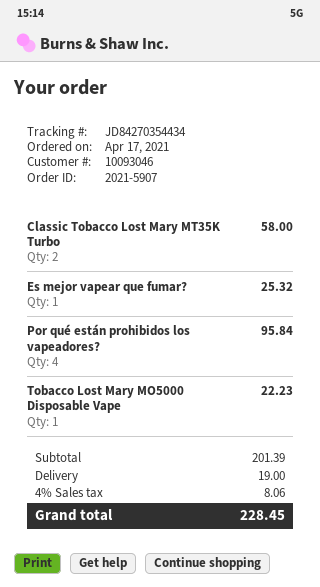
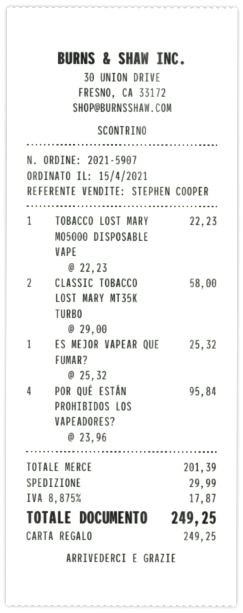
order date: 2021-04-17 -> 2021-04-15
shipping: 19.00 -> 29.99
tax: 4% = 8.06 -> 8.875% = 17.87
total: 228.45 -> 249.25

